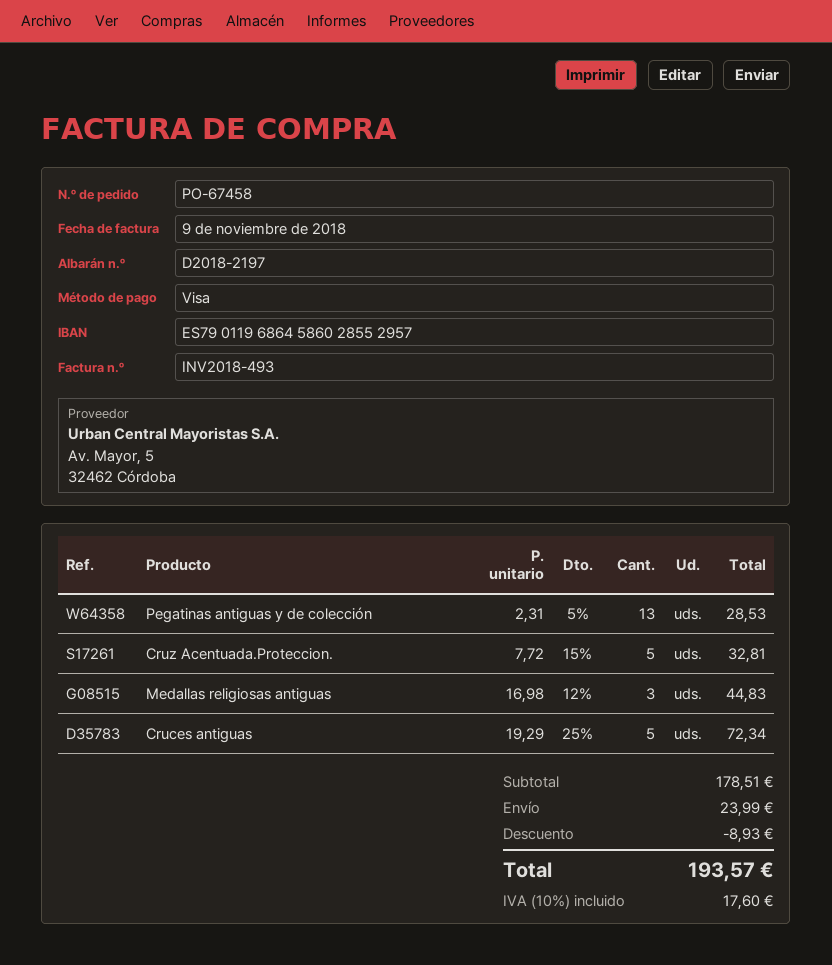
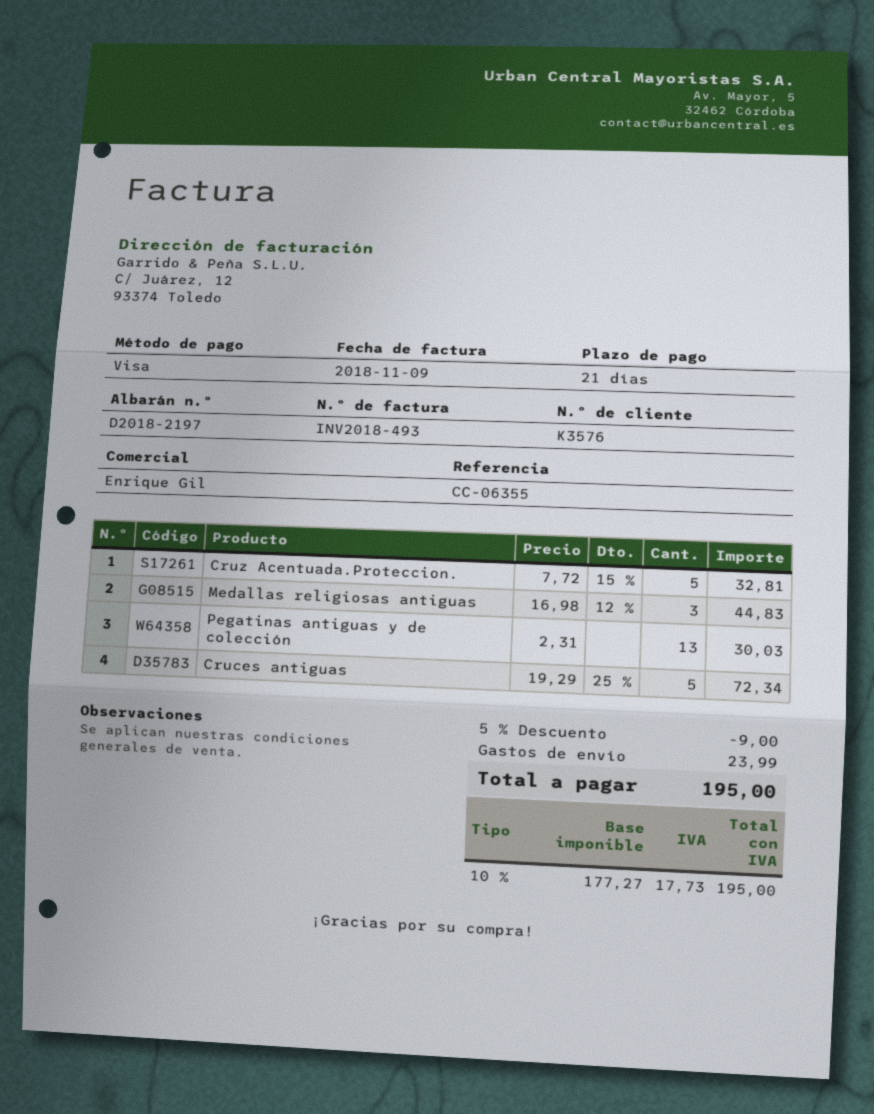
Pegatinas antiguas y de colección: 13 x 2.31 - 5% = 28.53 -> 13 x 2.31 = 30.03
discount: 8.93 -> 9.00
tax: 10% = 17.60 -> 10% = 17.73
total: 193.57 -> 195.00

